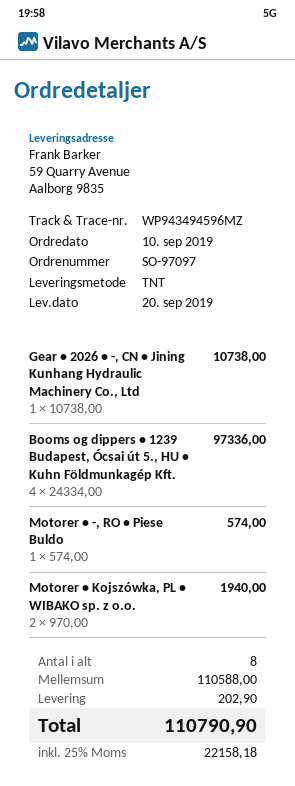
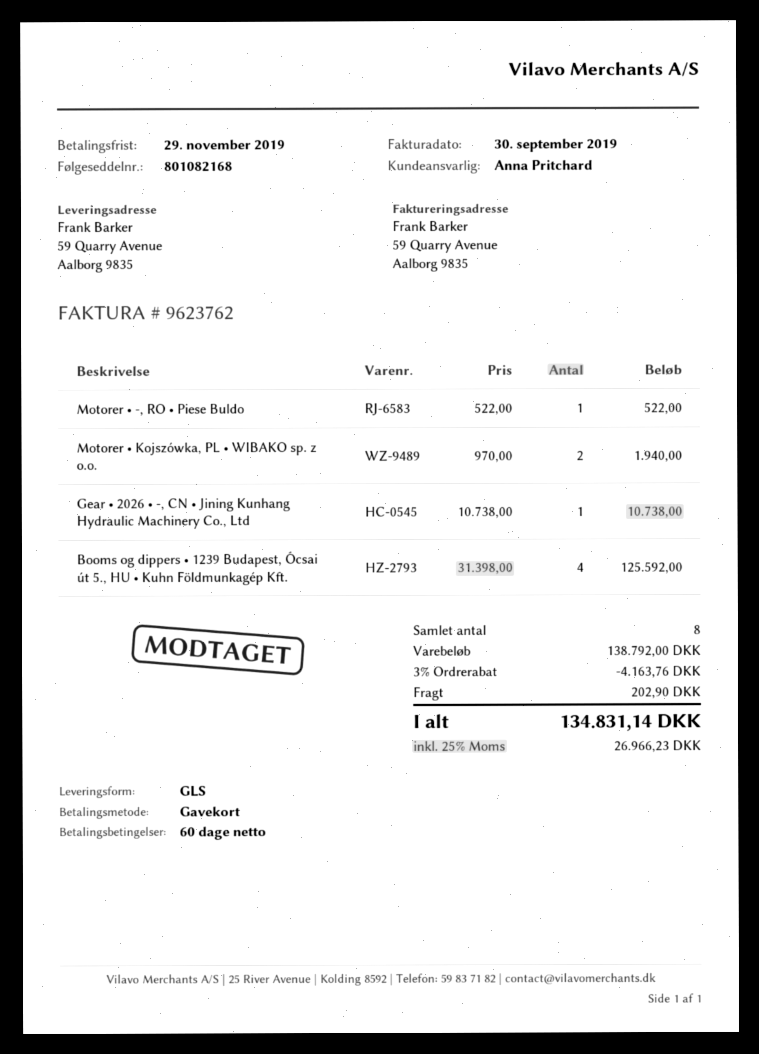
shipping method: TNT -> GLS
Booms og dippers • 1239 Budapest, Ócsai út 5., HU • Kuhn Földmunkagép Kft.: 4 x 24334.00 = 97336.00 -> 4 x 31398.00 = 125592.00
Motorer • -, RO • Piese Buldo: 1 x 574.00 = 574.00 -> 1 x 522.00 = 522.00
subtotal: 110588.00 -> 138792.00
discount: none -> 3% = 4163.76
tax: 25% = 22158.18 -> 25% = 26966.23
total: 110790.90 -> 134831.14

